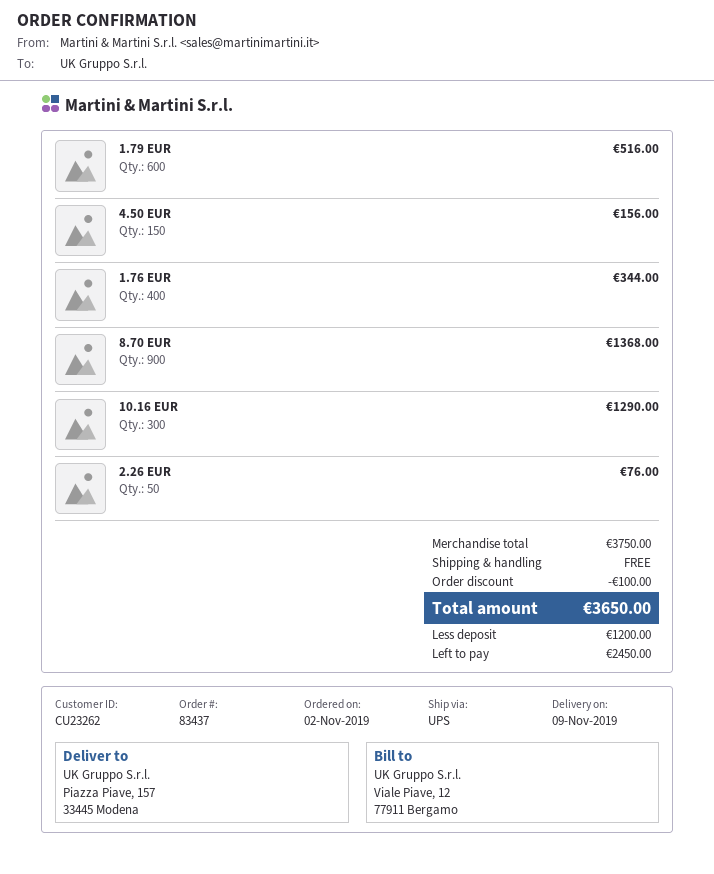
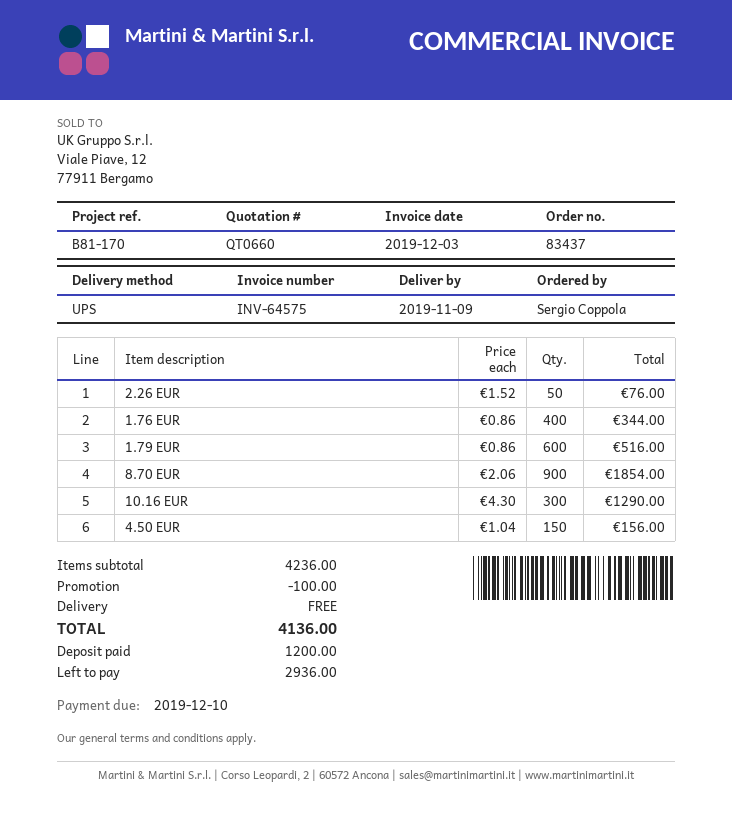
8.70 EUR: 900 for 1368.00 -> 900 for 1854.00
subtotal: 3750.00 -> 4236.00
total: 3650.00 -> 4136.00
balance: 2450.00 -> 2936.00

